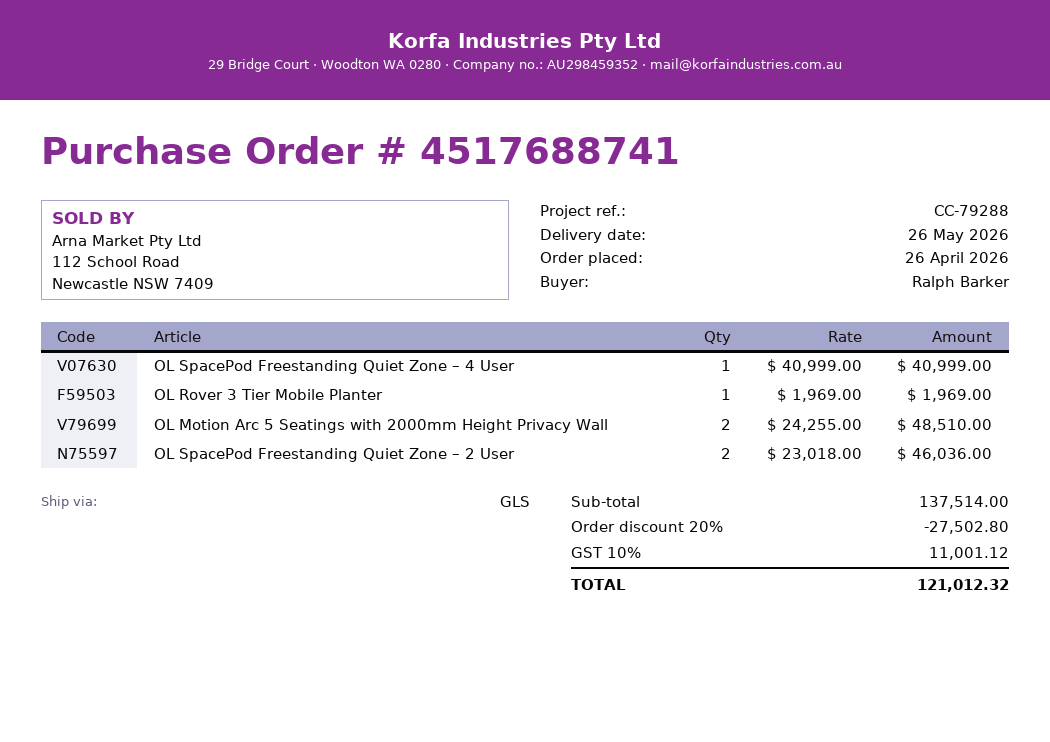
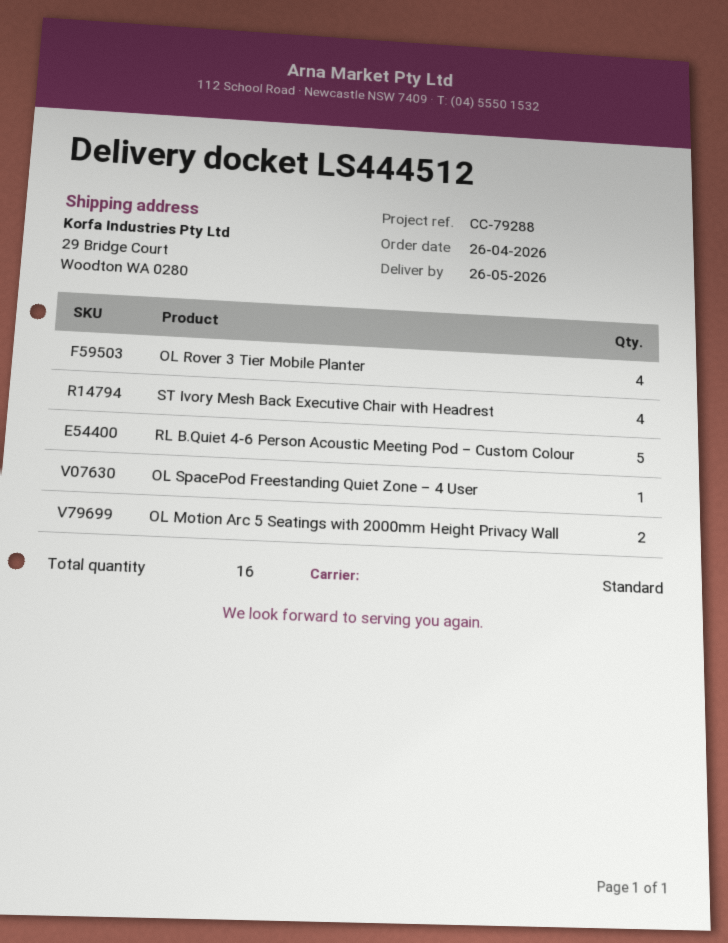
shipping method: GLS -> standard
OL Rover 3 Tier Mobile Planter: 1 -> 4
OL SpacePod Freestanding Quiet Zone – 2 User: 2 -> none
ST Ivory Mesh Back Executive Chair with Headrest: none -> 4
RL B.Quiet 4-6 Person Acoustic Meeting Pod – Custom Colour: none -> 5

